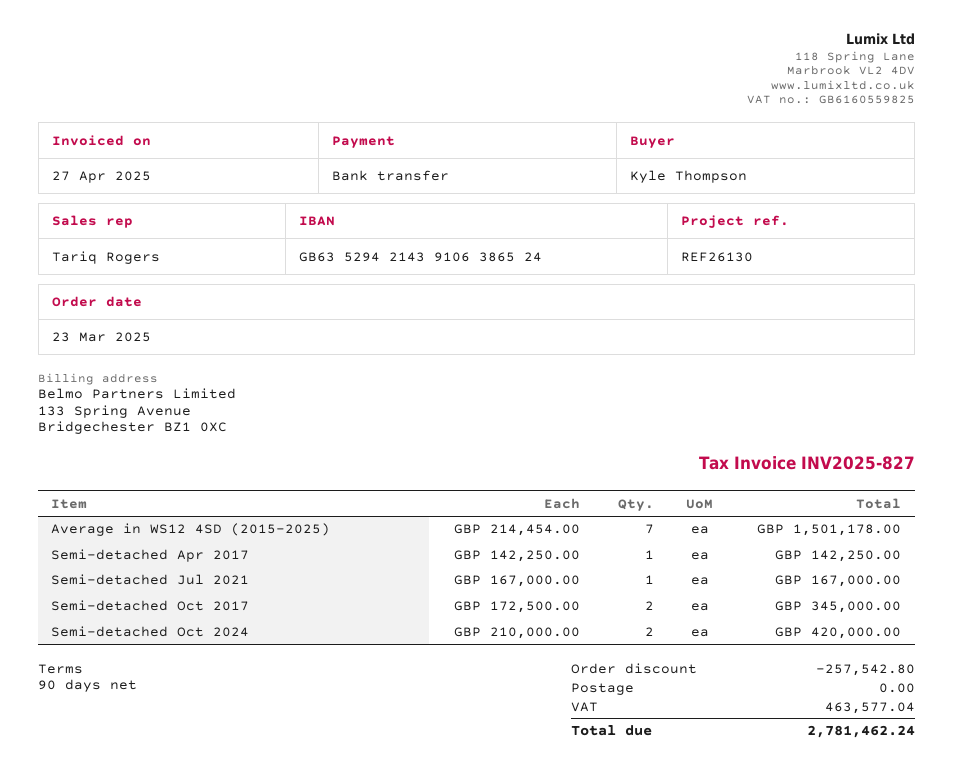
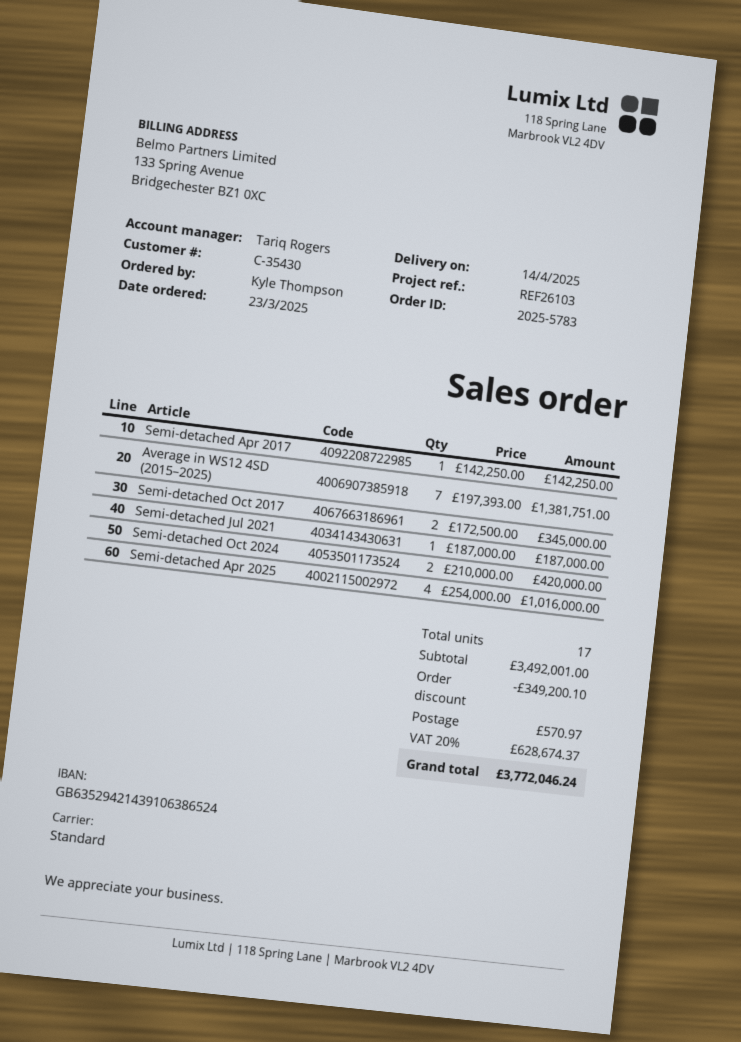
reference: REF26130 -> REF26103
Average in WS12 4SD (2015–2025): 7 x 214454.00 = 1501178.00 -> 7 x 197393.00 = 1381751.00
Semi-detached Jul 2021: 1 x 167000.00 = 167000.00 -> 1 x 187000.00 = 187000.00
Semi-detached Apr 2025: none -> 4 x 254000.00 = 1016000.00
discount: 257542.80 -> 349200.10
shipping: 0.00 -> 570.97
tax: 463577.04 -> 628674.37
total: 2781462.24 -> 3772046.24

